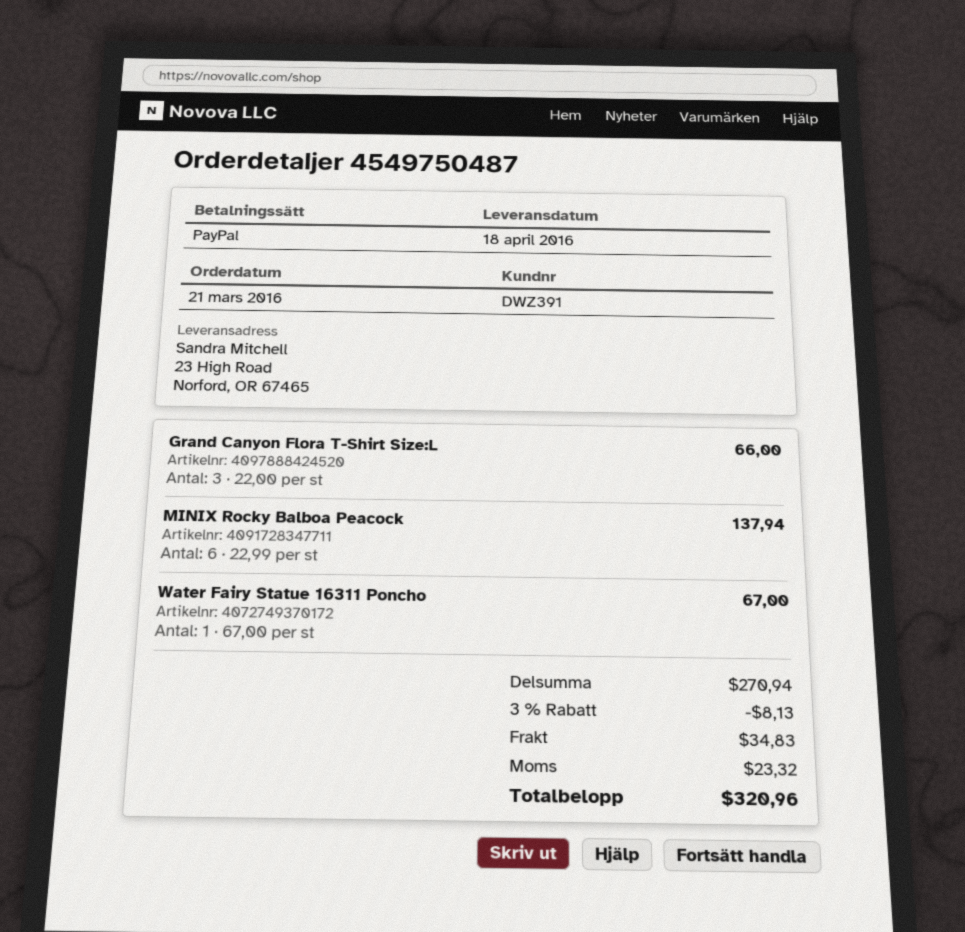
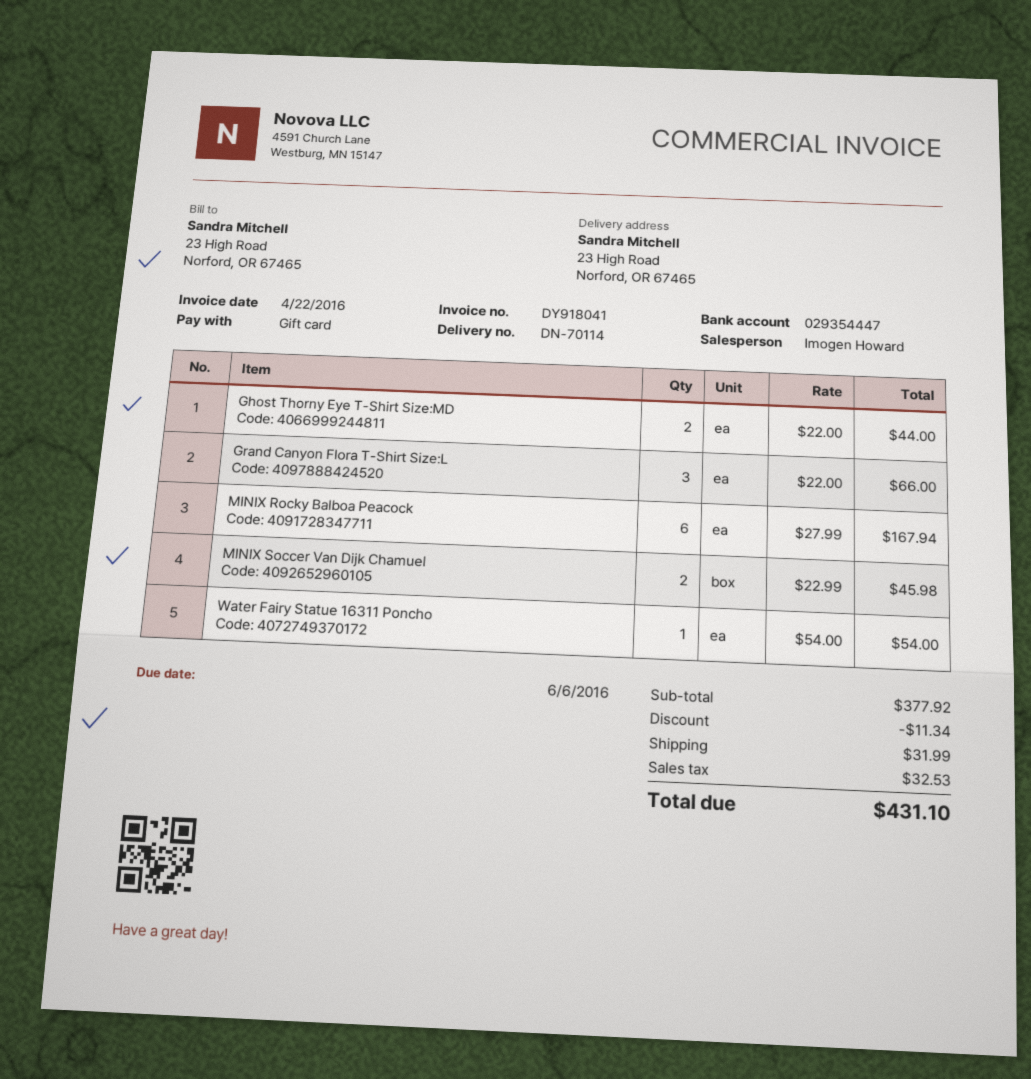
payment method: PayPal -> gift card
MINIX Rocky Balboa Peacock: 6 x 22.99 = 137.94 -> 6 x 27.99 = 167.94
Water Fairy Statue 16311 Poncho: 1 x 67.00 = 67.00 -> 1 x 54.00 = 54.00
Ghost Thorny Eye T-Shirt Size:MD: none -> 2 x 22.00 = 44.00
MINIX Soccer Van Dijk Chamuel: none -> 2 x 22.99 = 45.98
subtotal: 270.94 -> 377.92
discount: 8.13 -> 11.34
shipping: 34.83 -> 31.99
tax: 23.32 -> 32.53
total: 320.96 -> 431.10

